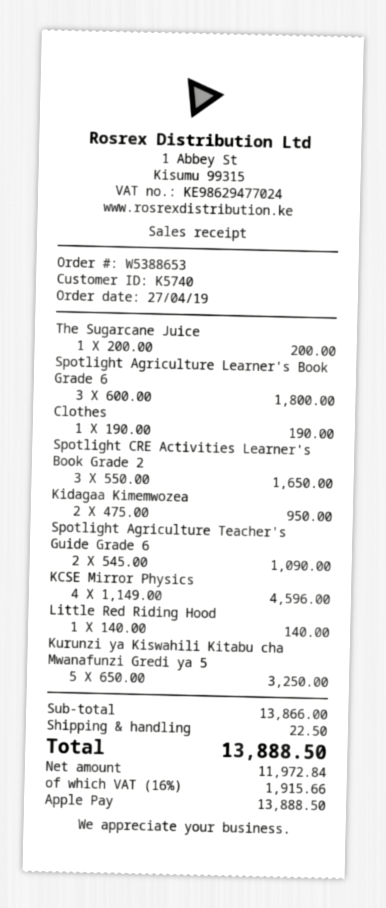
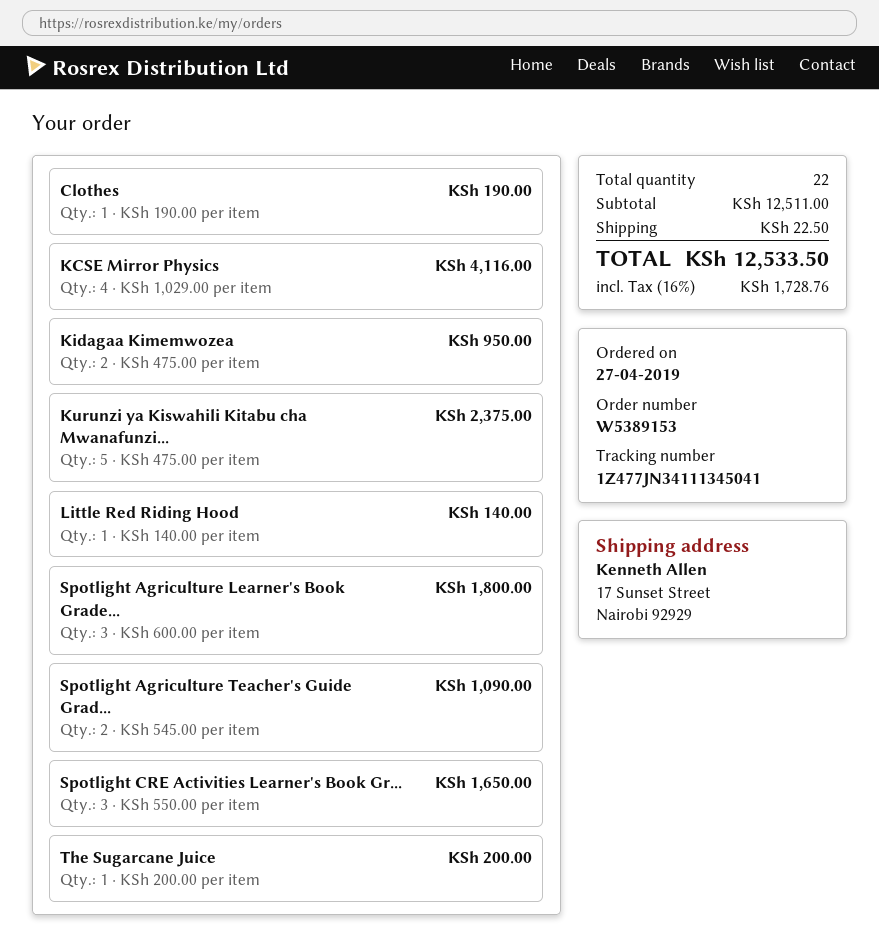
order number: W5388653 -> W5389153
KCSE Mirror Physics: 4 x 1149.00 = 4596.00 -> 4 x 1029.00 = 4116.00
Kurunzi ya Kiswahili Kitabu cha Mwanafunzi Gredi ya 5: 5 x 650.00 = 3250.00 -> 5 x 475.00 = 2375.00
subtotal: 13866.00 -> 12511.00
tax: 16% = 1915.66 -> 16% = 1728.76
total: 13888.50 -> 12533.50

